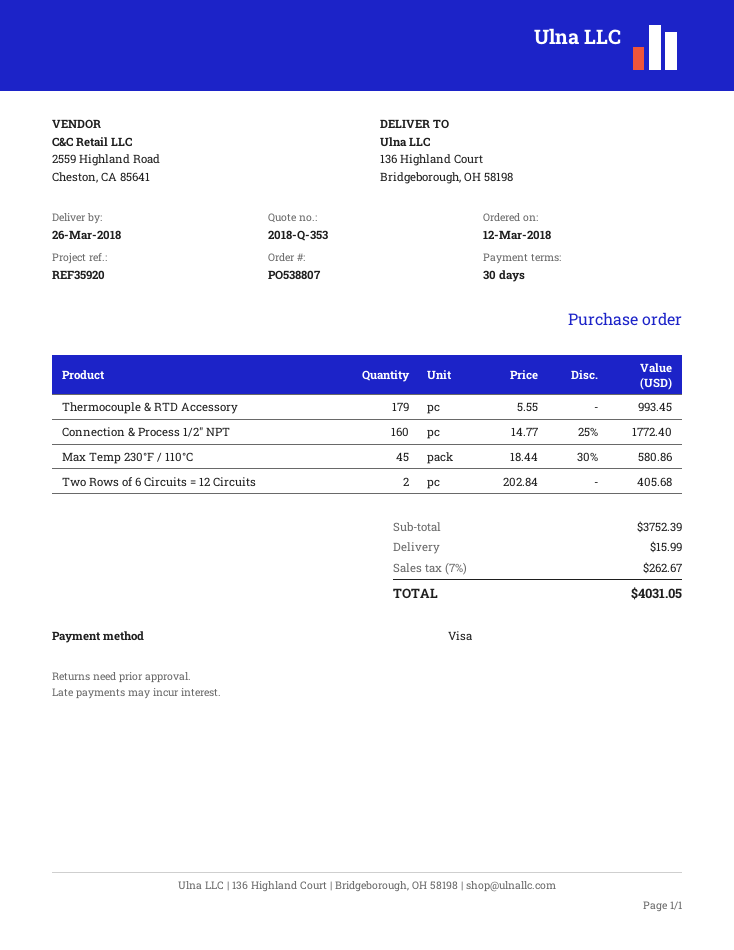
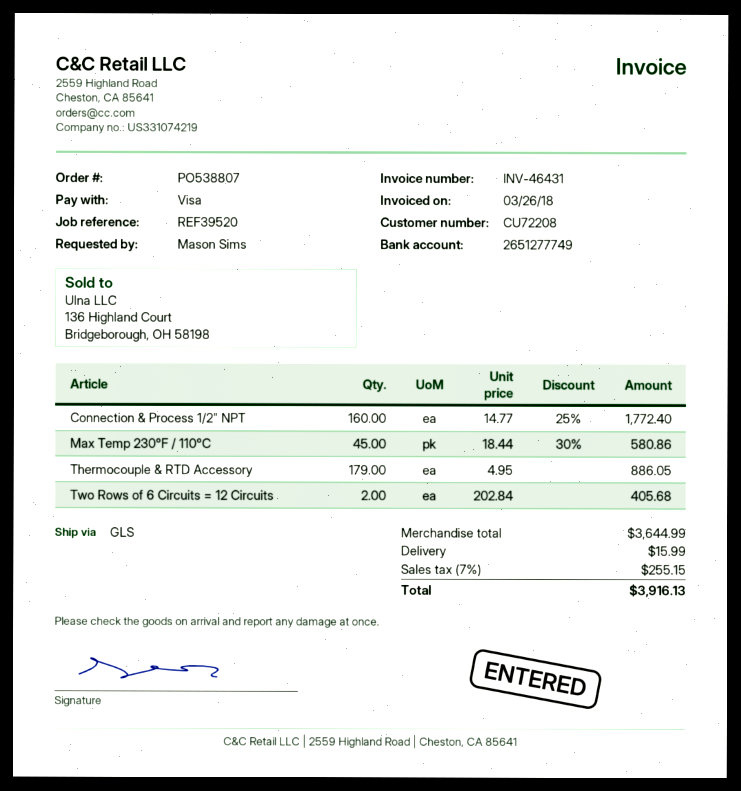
reference: REF35920 -> REF39520
Thermocouple & RTD Accessory: 179 x 5.55 = 993.45 -> 179 x 4.95 = 886.05
subtotal: 3752.39 -> 3644.99
tax: 7% = 262.67 -> 7% = 255.15
total: 4031.05 -> 3916.13

